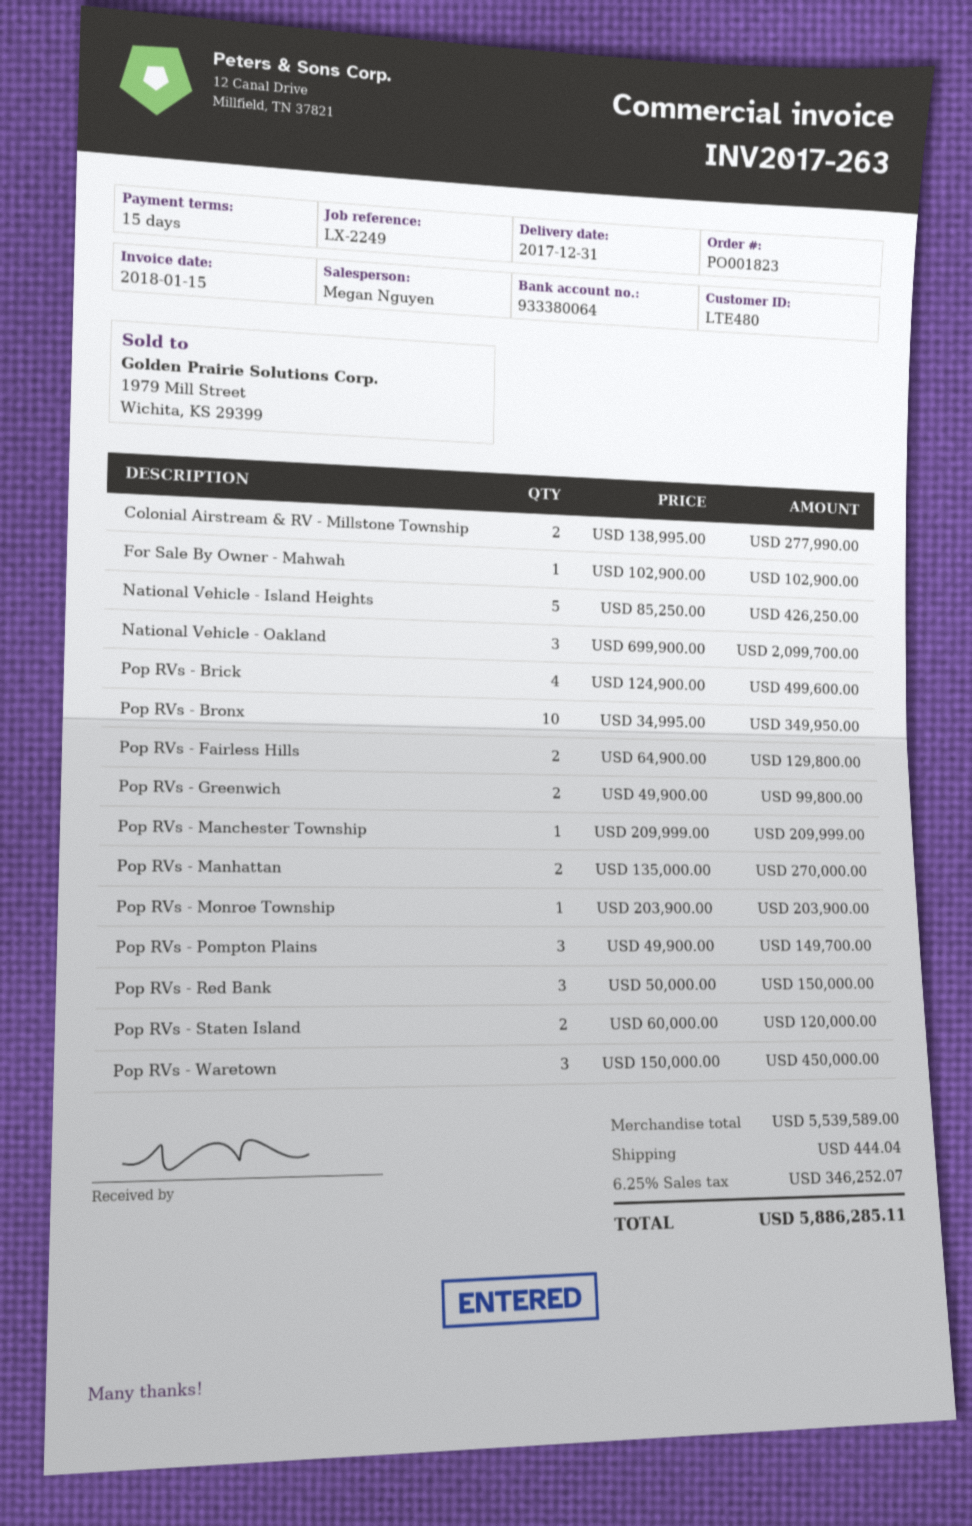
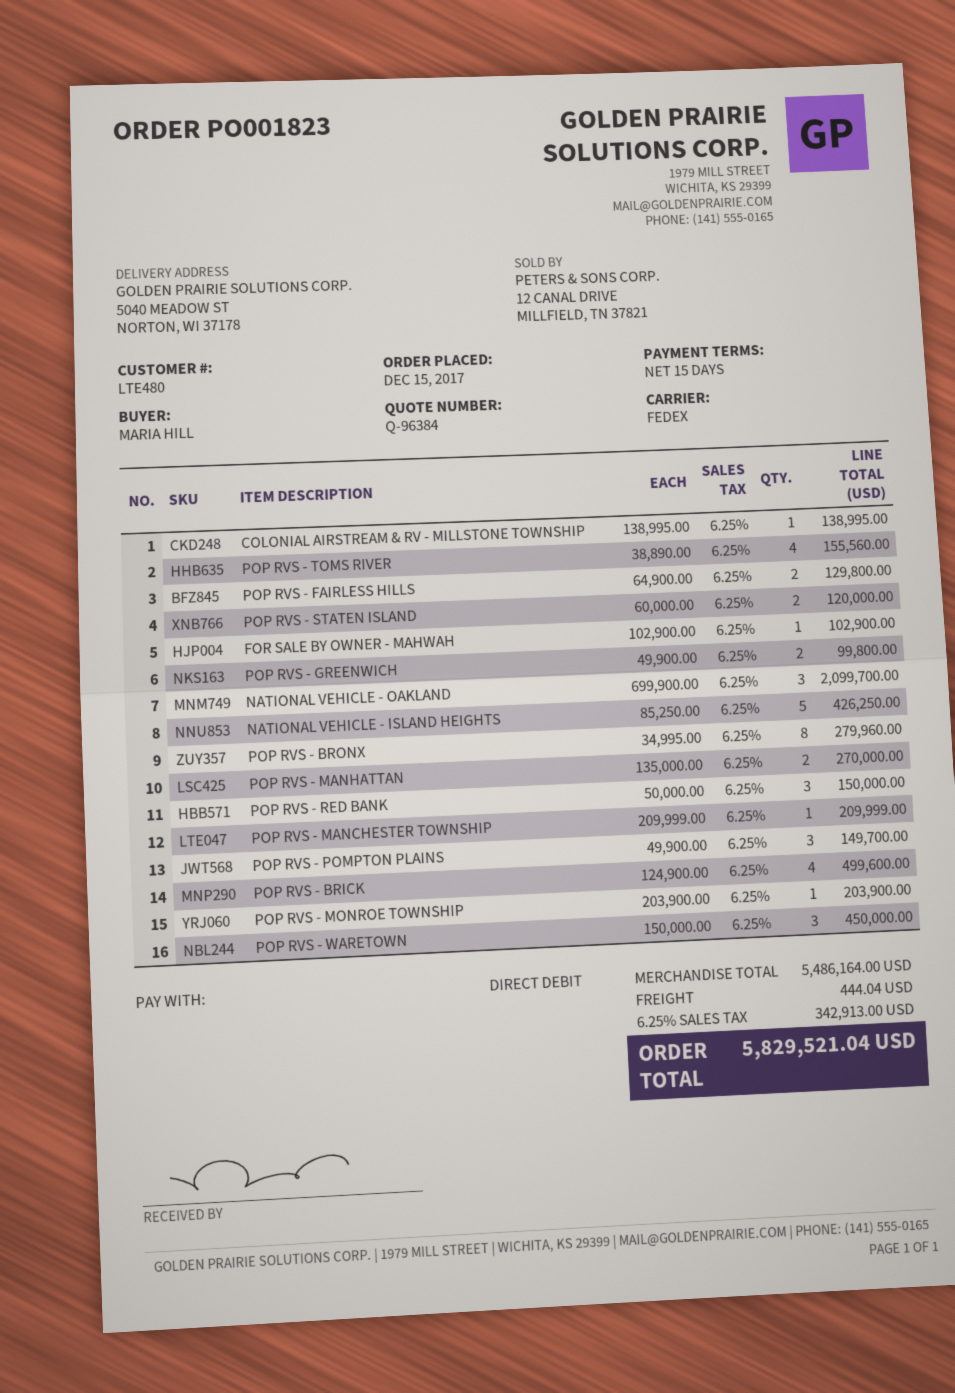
Colonial Airstream & RV - Millstone Township: 2 x 138995.00 = 277990.00 -> 1 x 138995.00 = 138995.00
Pop RVs - Bronx: 10 x 34995.00 = 349950.00 -> 8 x 34995.00 = 279960.00
POP RVS - TOMS RIVER: none -> 4 x 38890.00 = 155560.00
subtotal: 5539589.00 -> 5486164.00
tax: 6.25% = 346252.07 -> 6.25% = 342913.00
total: 5886285.11 -> 5829521.04

